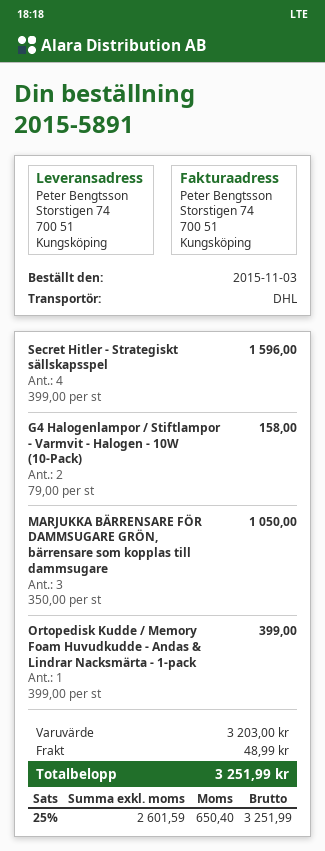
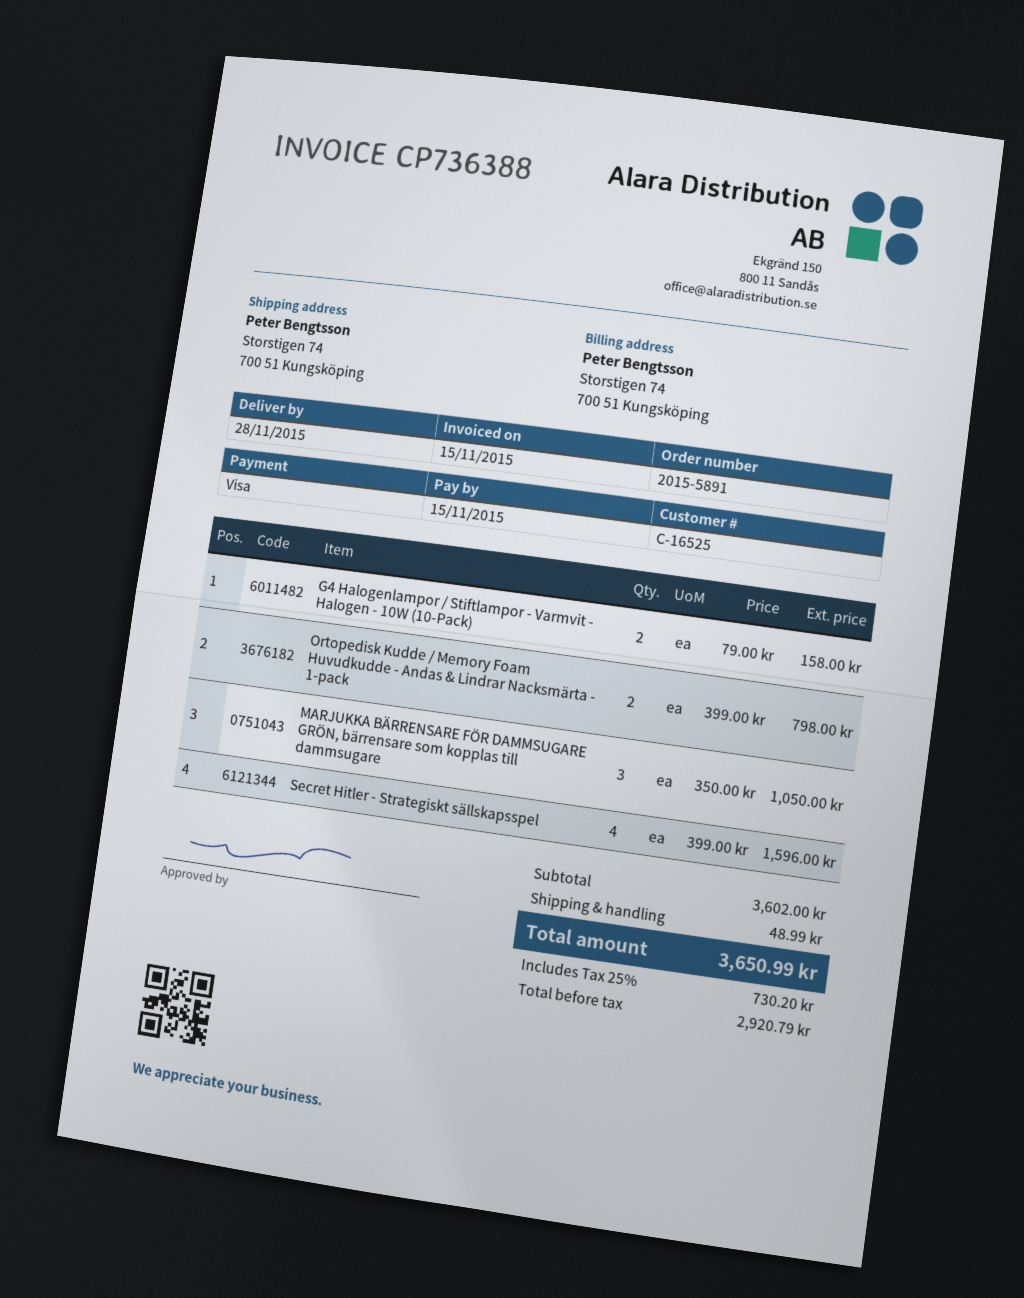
Ortopedisk Kudde / Memory Foam Huvudkudde - Andas & Lindrar Nacksmärta - 1-pack: 1 x 399.00 = 399.00 -> 2 x 399.00 = 798.00
subtotal: 3203.00 -> 3602.00
net: 2601.59 -> 2920.79
tax: 25% = 650.40 -> 25% = 730.20
total: 3251.99 -> 3650.99

